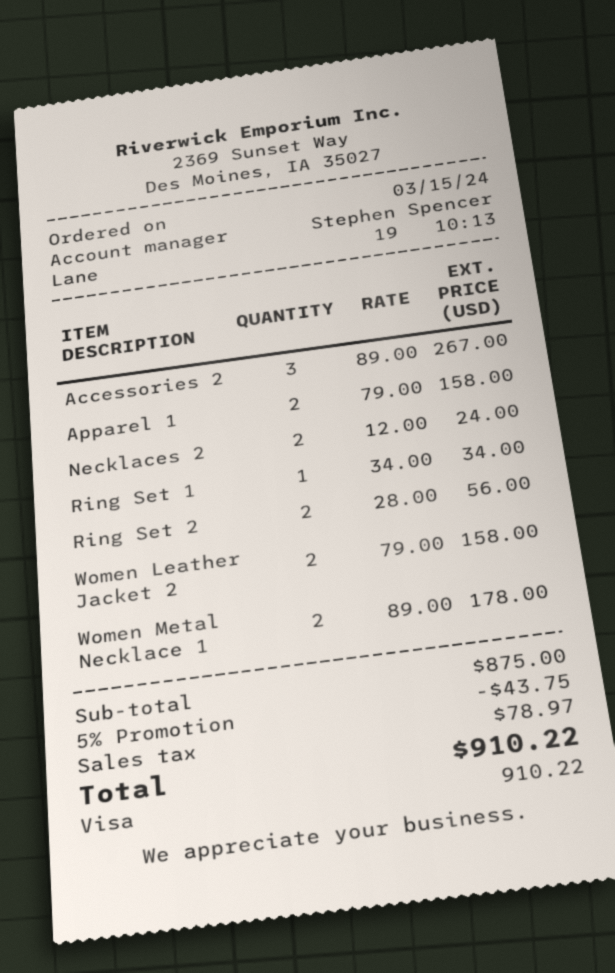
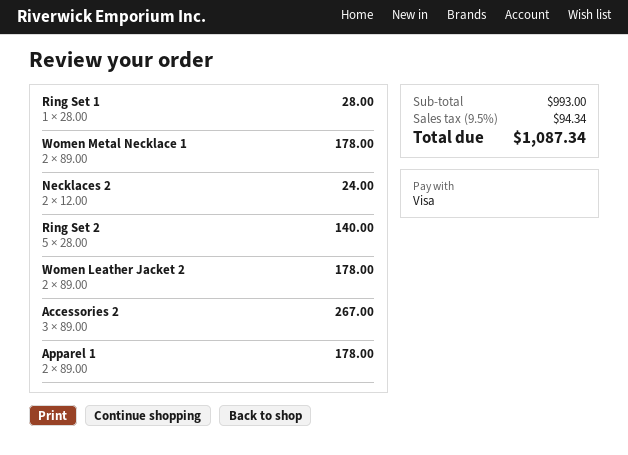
Apparel 1: 2 x 79.00 = 158.00 -> 2 x 89.00 = 178.00
Ring Set 1: 1 x 34.00 = 34.00 -> 1 x 28.00 = 28.00
Ring Set 2: 2 x 28.00 = 56.00 -> 5 x 28.00 = 140.00
Women Leather Jacket 2: 2 x 79.00 = 158.00 -> 2 x 89.00 = 178.00
subtotal: 875.00 -> 993.00
discount: 5% = 43.75 -> none
tax: 78.97 -> 94.34
total: 910.22 -> 1087.34

